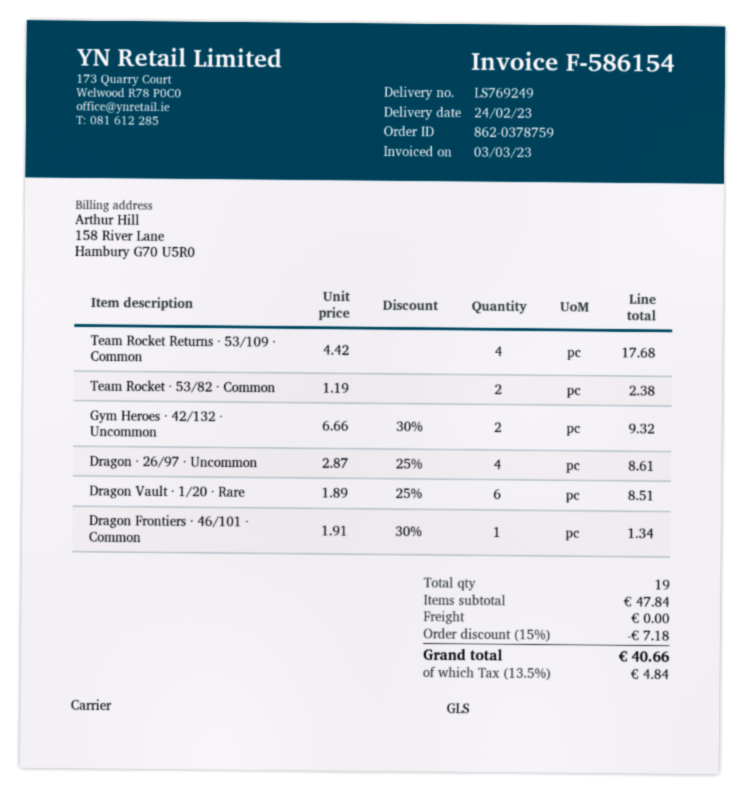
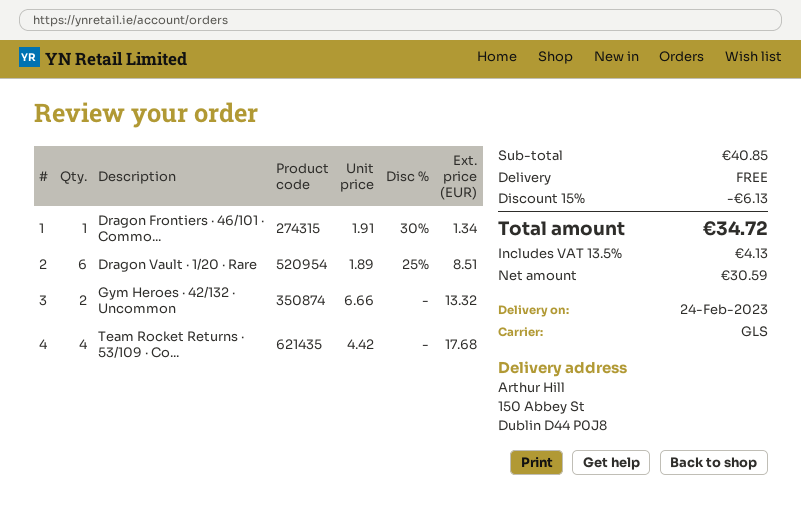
Team Rocket · 53/82 · Common: 2 x 1.19 = 2.38 -> none
Gym Heroes · 42/132 · Uncommon: 2 x 6.66 - 30% = 9.32 -> 2 x 6.66 = 13.32
Dragon · 26/97 · Uncommon: 4 x 2.87 - 25% = 8.61 -> none
subtotal: 47.84 -> 40.85
discount: 15% = 7.18 -> 15% = 6.13
tax: 13.5% = 4.84 -> 13.5% = 4.13
total: 40.66 -> 34.72

